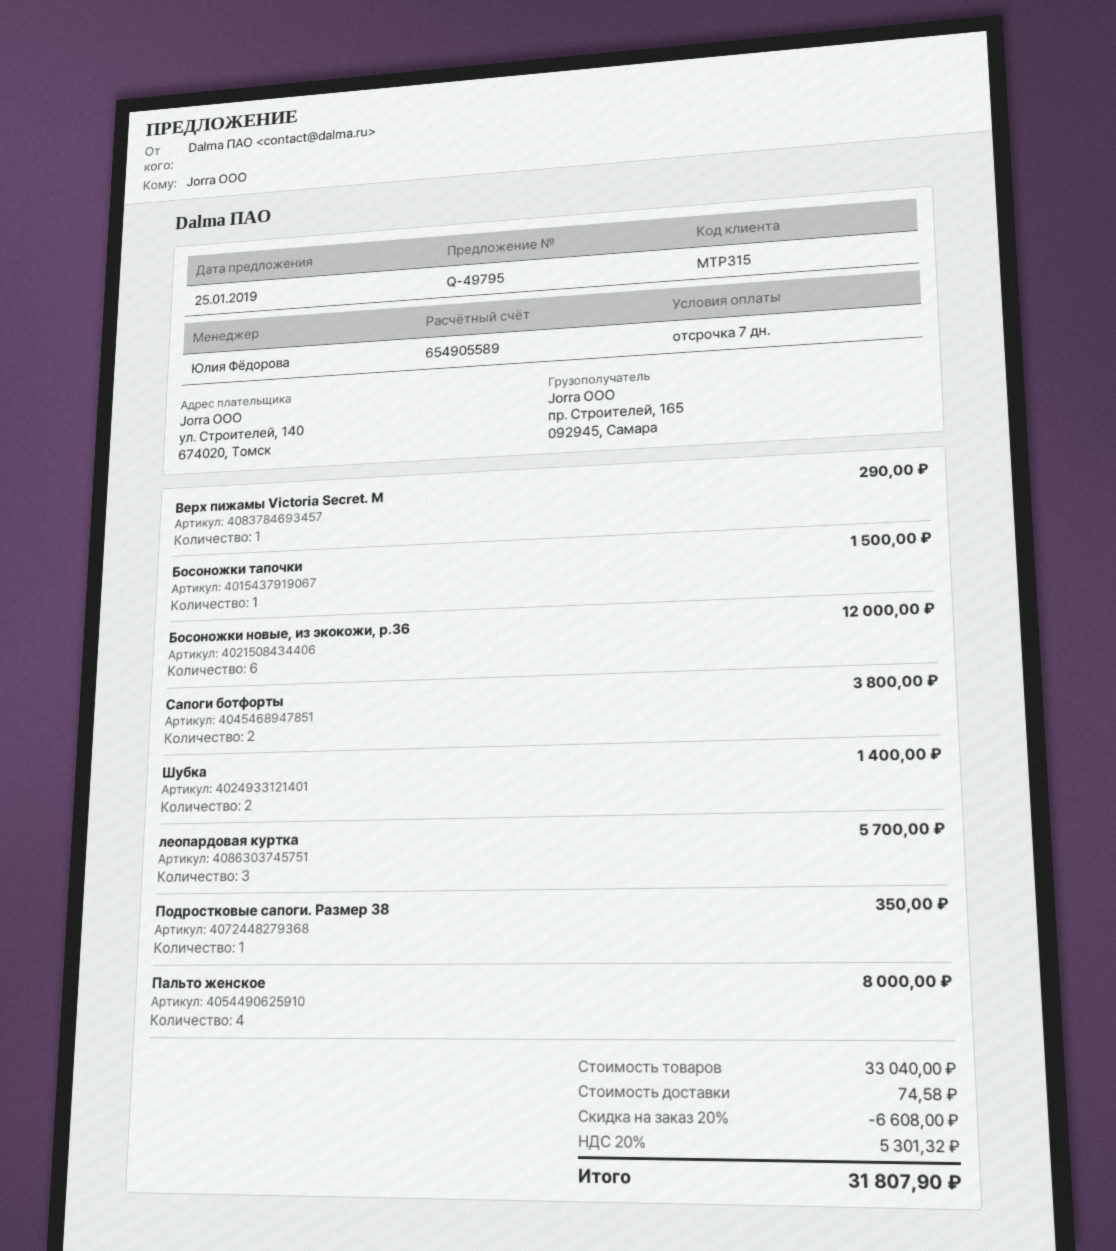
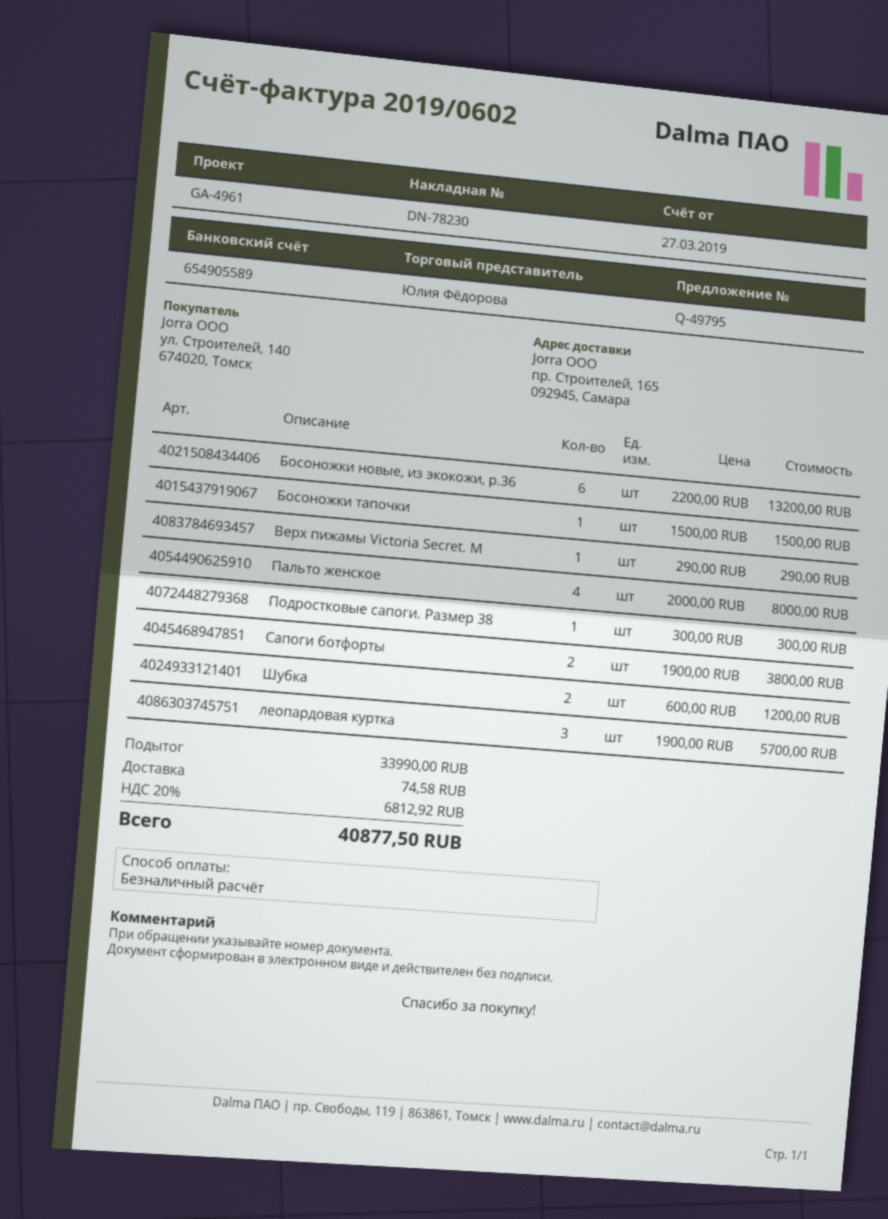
Босоножки новые, из экокожи, р.36: 6 for 12000.00 -> 6 for 13200.00
Шубка: 2 for 1400.00 -> 2 for 1200.00
Подростковые сапоги. Размер 38: 1 for 350.00 -> 1 for 300.00
subtotal: 33040.00 -> 33990.00
discount: 20% = 6608.00 -> none
tax: 20% = 5301.32 -> 20% = 6812.92
total: 31807.90 -> 40877.50

